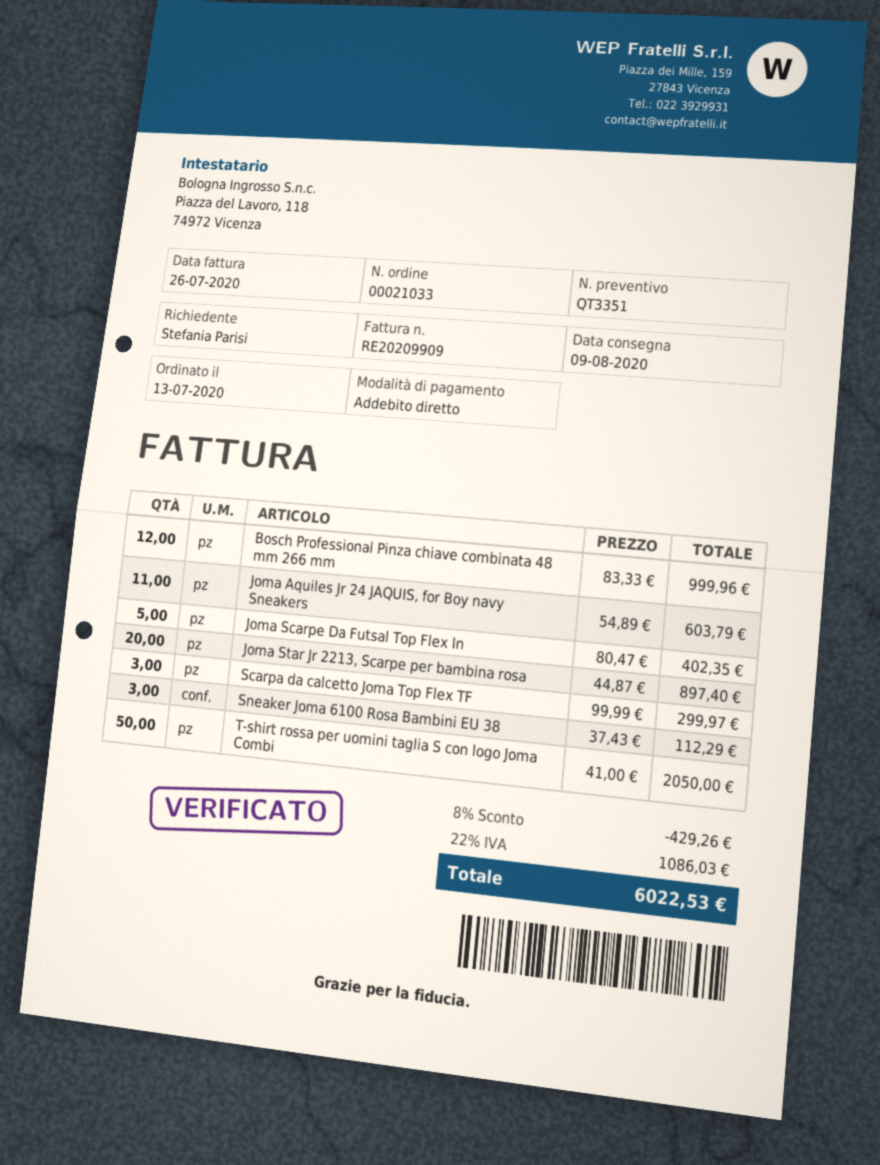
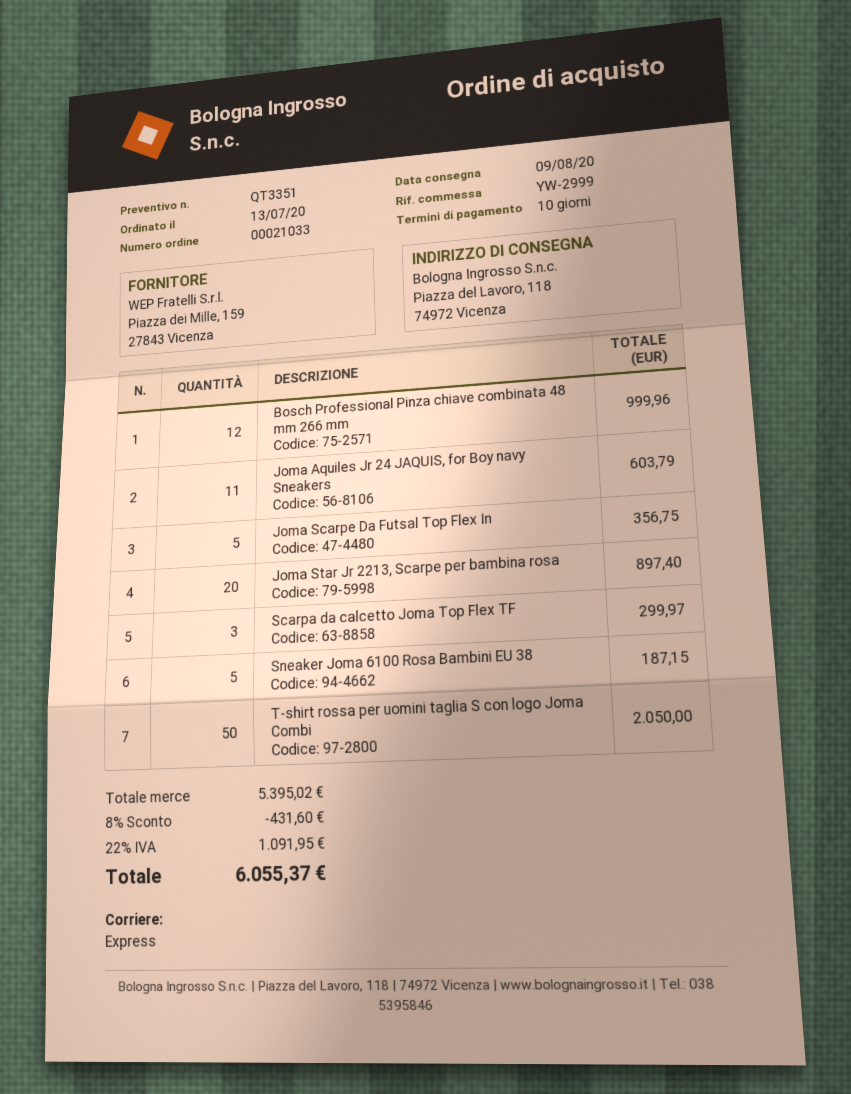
Joma Scarpe Da Futsal Top Flex In: 5 for 402.35 -> 5 for 356.75
Sneaker Joma 6100 Rosa Bambini EU 38: 3 for 112.29 -> 5 for 187.15
discount: 8% = 429.26 -> 8% = 431.60
tax: 22% = 1086.03 -> 22% = 1091.95
total: 6022.53 -> 6055.37

